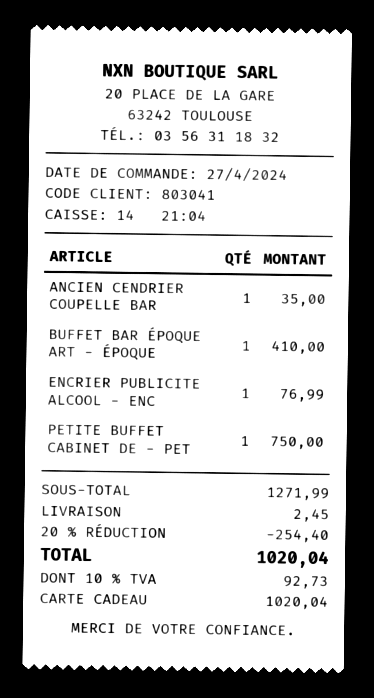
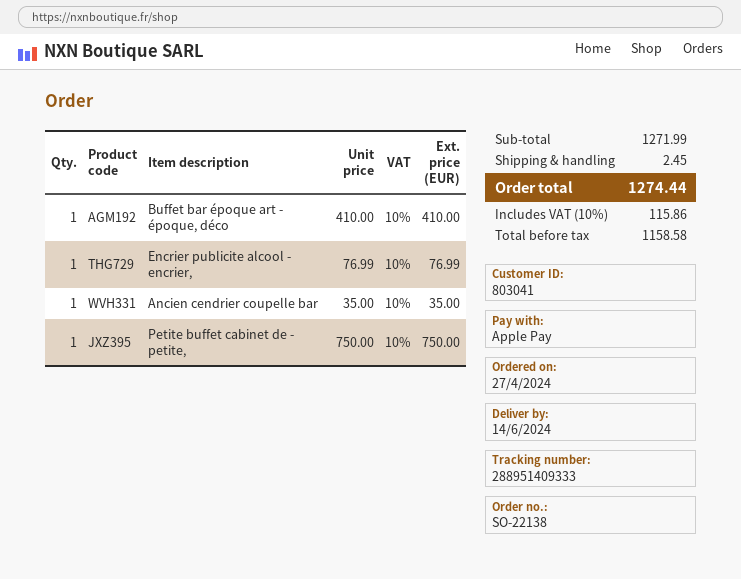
payment method: gift card -> Apple Pay
discount: 20% = 254.40 -> none
tax: 10% = 92.73 -> 10% = 115.86
total: 1020.04 -> 1274.44

